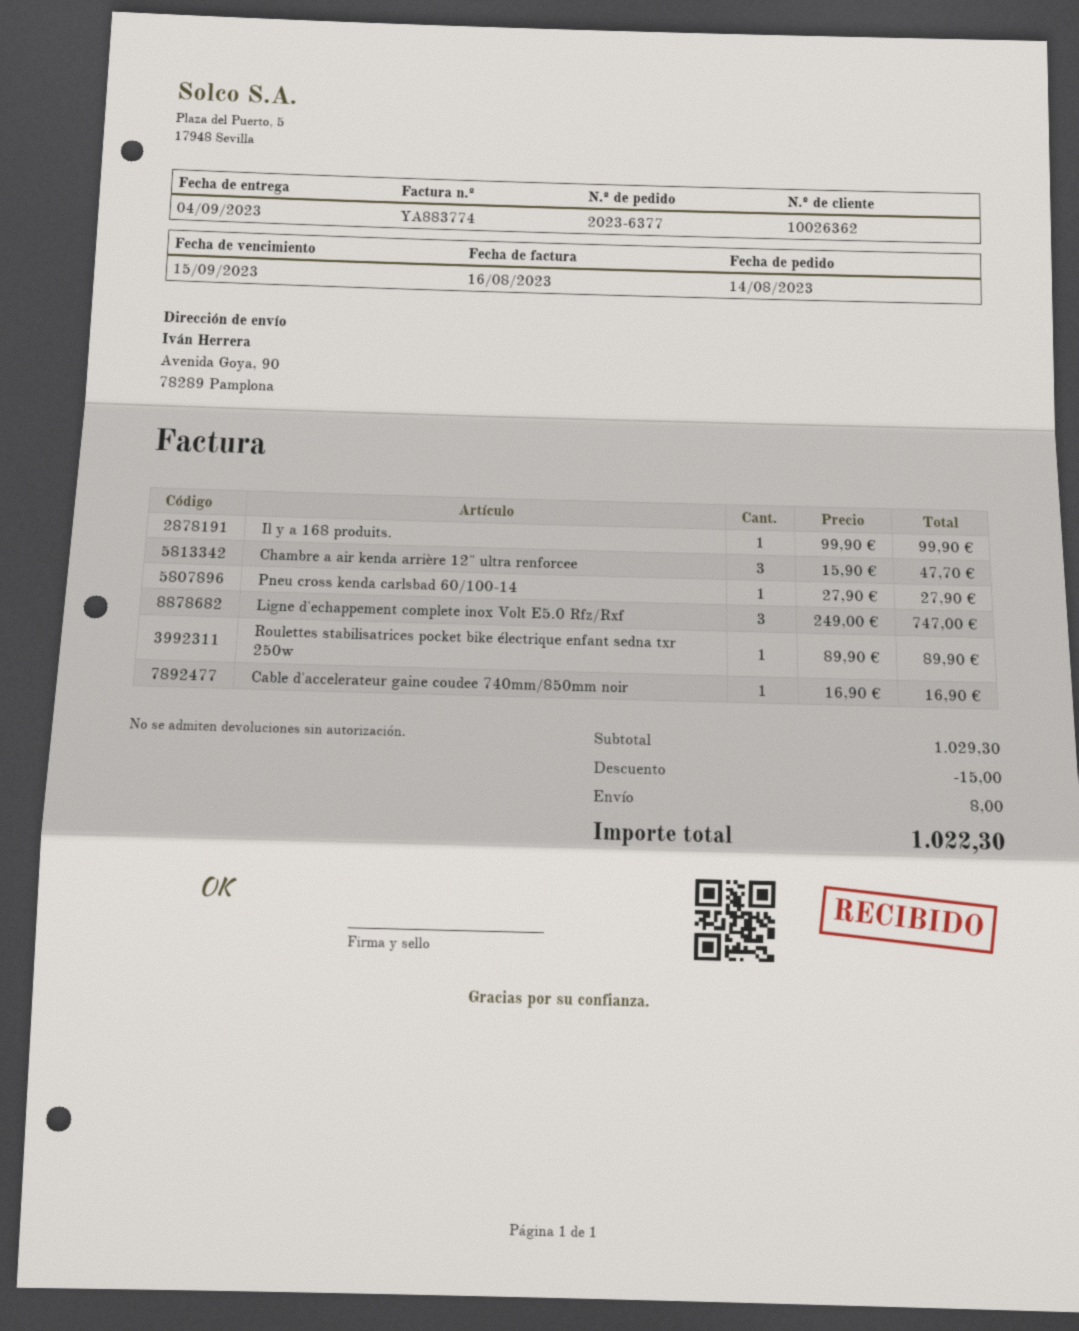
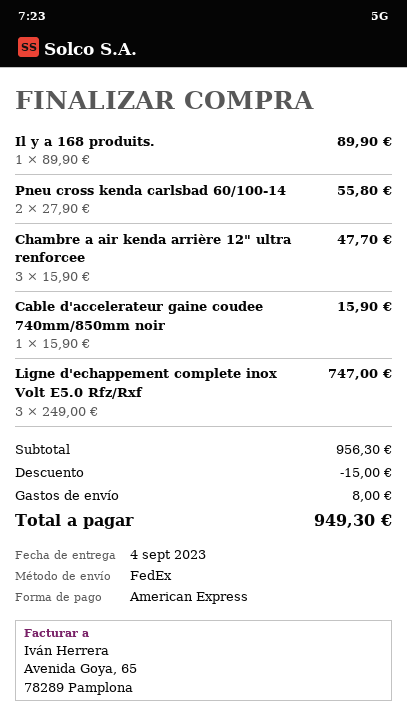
Il y a 168 produits.: 1 x 99.90 = 99.90 -> 1 x 89.90 = 89.90
Pneu cross kenda carlsbad 60/100-14: 1 x 27.90 = 27.90 -> 2 x 27.90 = 55.80
Roulettes stabilisatrices pocket bike électrique enfant sedna txr 250w: 1 x 89.90 = 89.90 -> none
Cable d'accelerateur gaine coudee 740mm/850mm noir: 1 x 16.90 = 16.90 -> 1 x 15.90 = 15.90
subtotal: 1029.30 -> 956.30
total: 1022.30 -> 949.30

